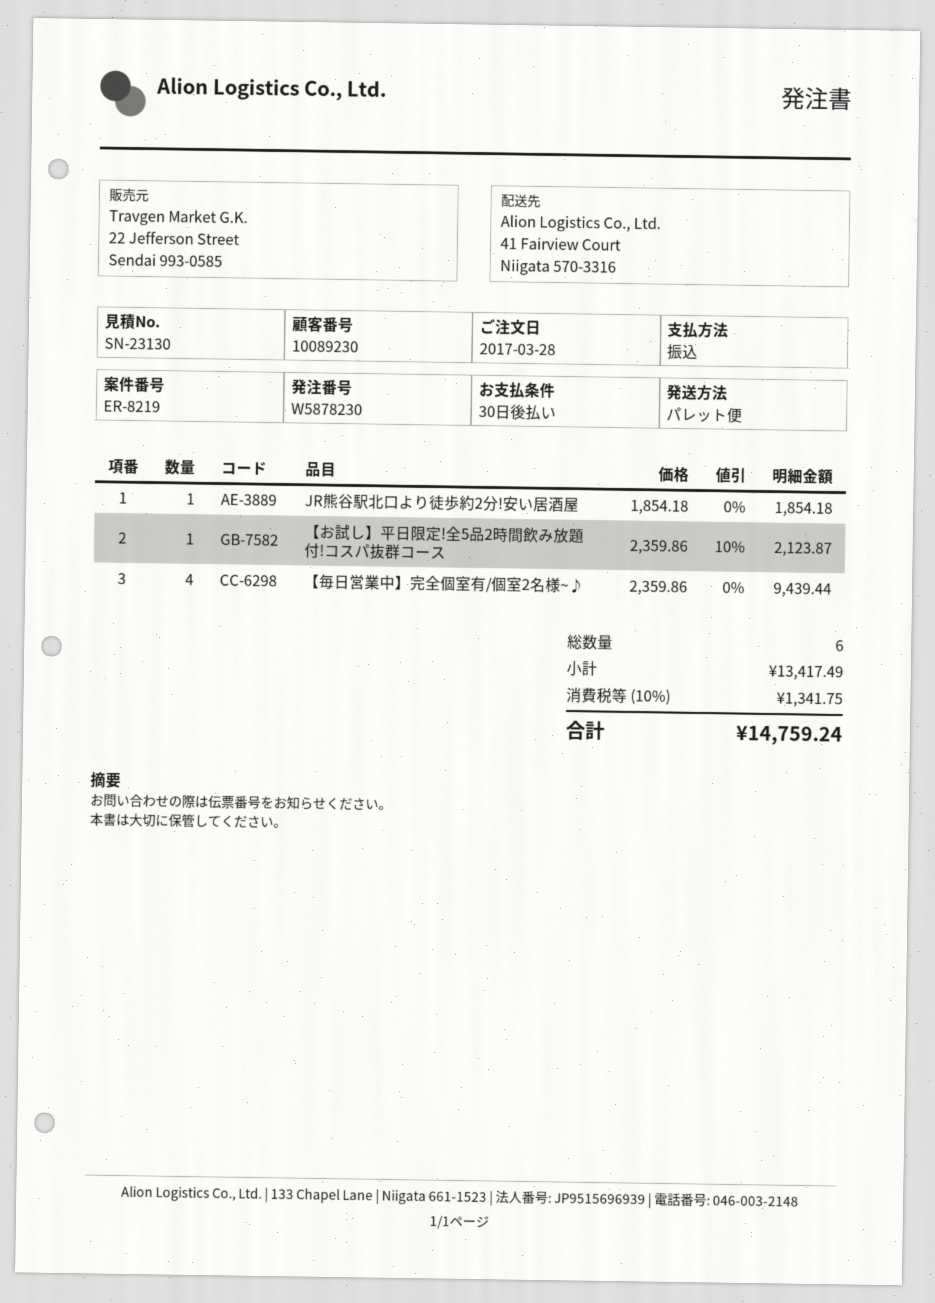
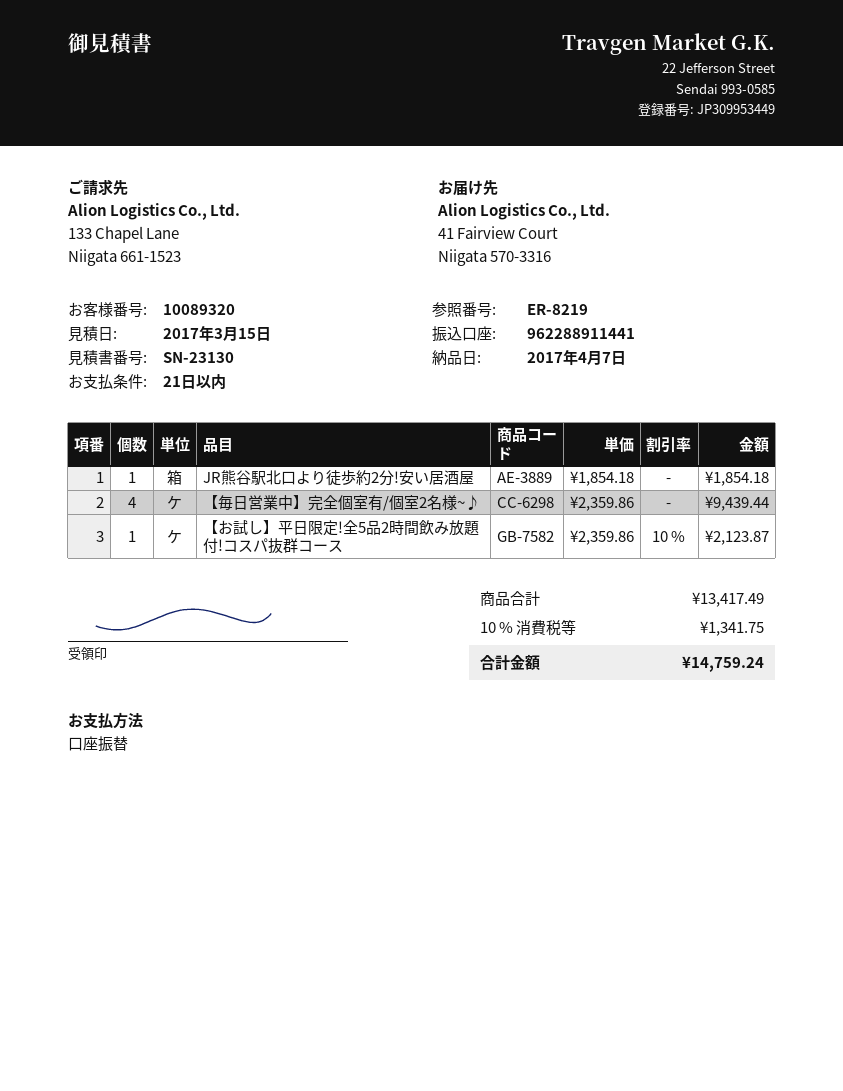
payment terms: 30 days -> 21 days
customer number: 10089230 -> 10089320
payment method: bank transfer -> direct debit

